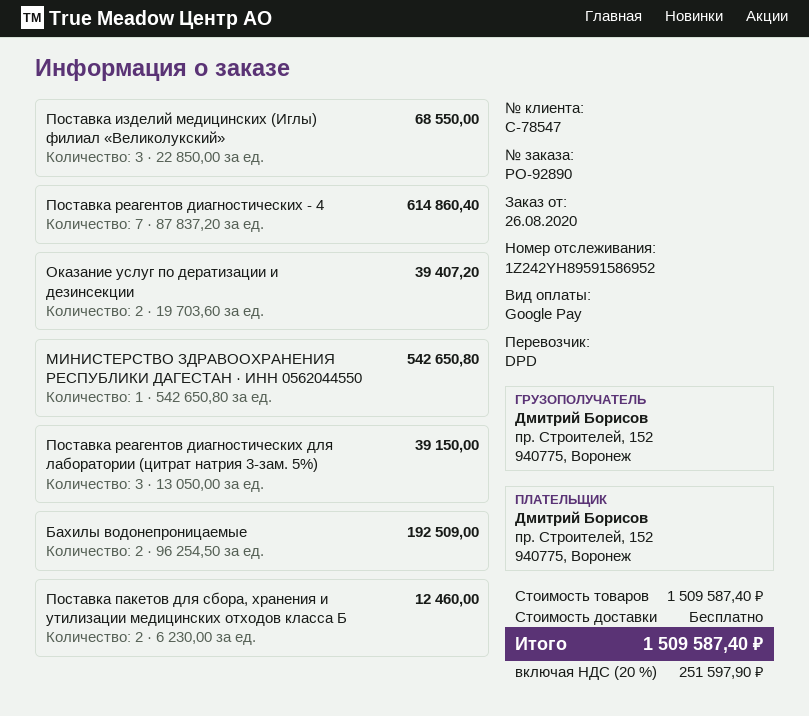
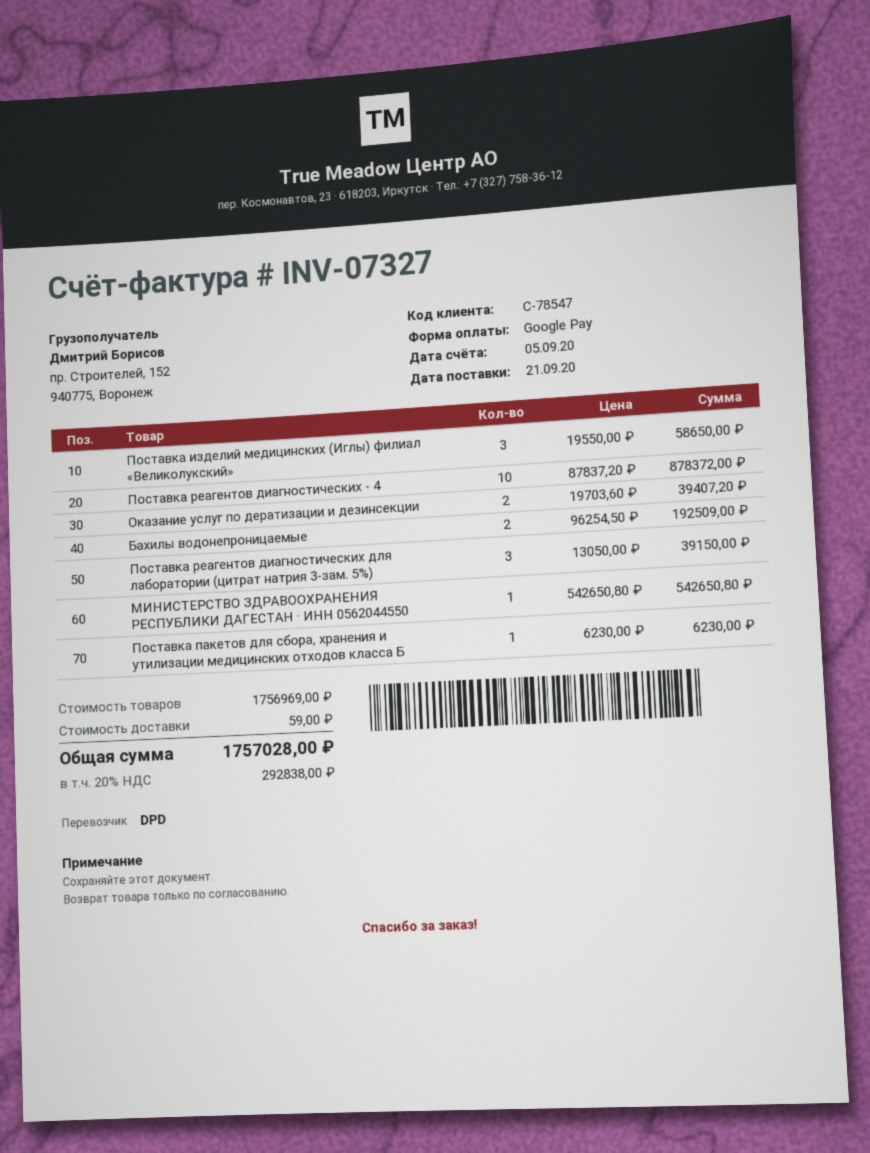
Поставка изделий медицинских (Иглы) филиал «Великолукский»: 3 x 22850.00 = 68550.00 -> 3 x 19550.00 = 58650.00
Поставка реагентов диагностических - 4: 7 x 87837.20 = 614860.40 -> 10 x 87837.20 = 878372.00
Поставка пакетов для сбора, хранения и утилизации медицинских отходов класса Б: 2 x 6230.00 = 12460.00 -> 1 x 6230.00 = 6230.00
subtotal: 1509587.40 -> 1756969.00
shipping: 0.00 -> 59.00
tax: 20% = 251597.90 -> 20% = 292838.00
total: 1509587.40 -> 1757028.00

